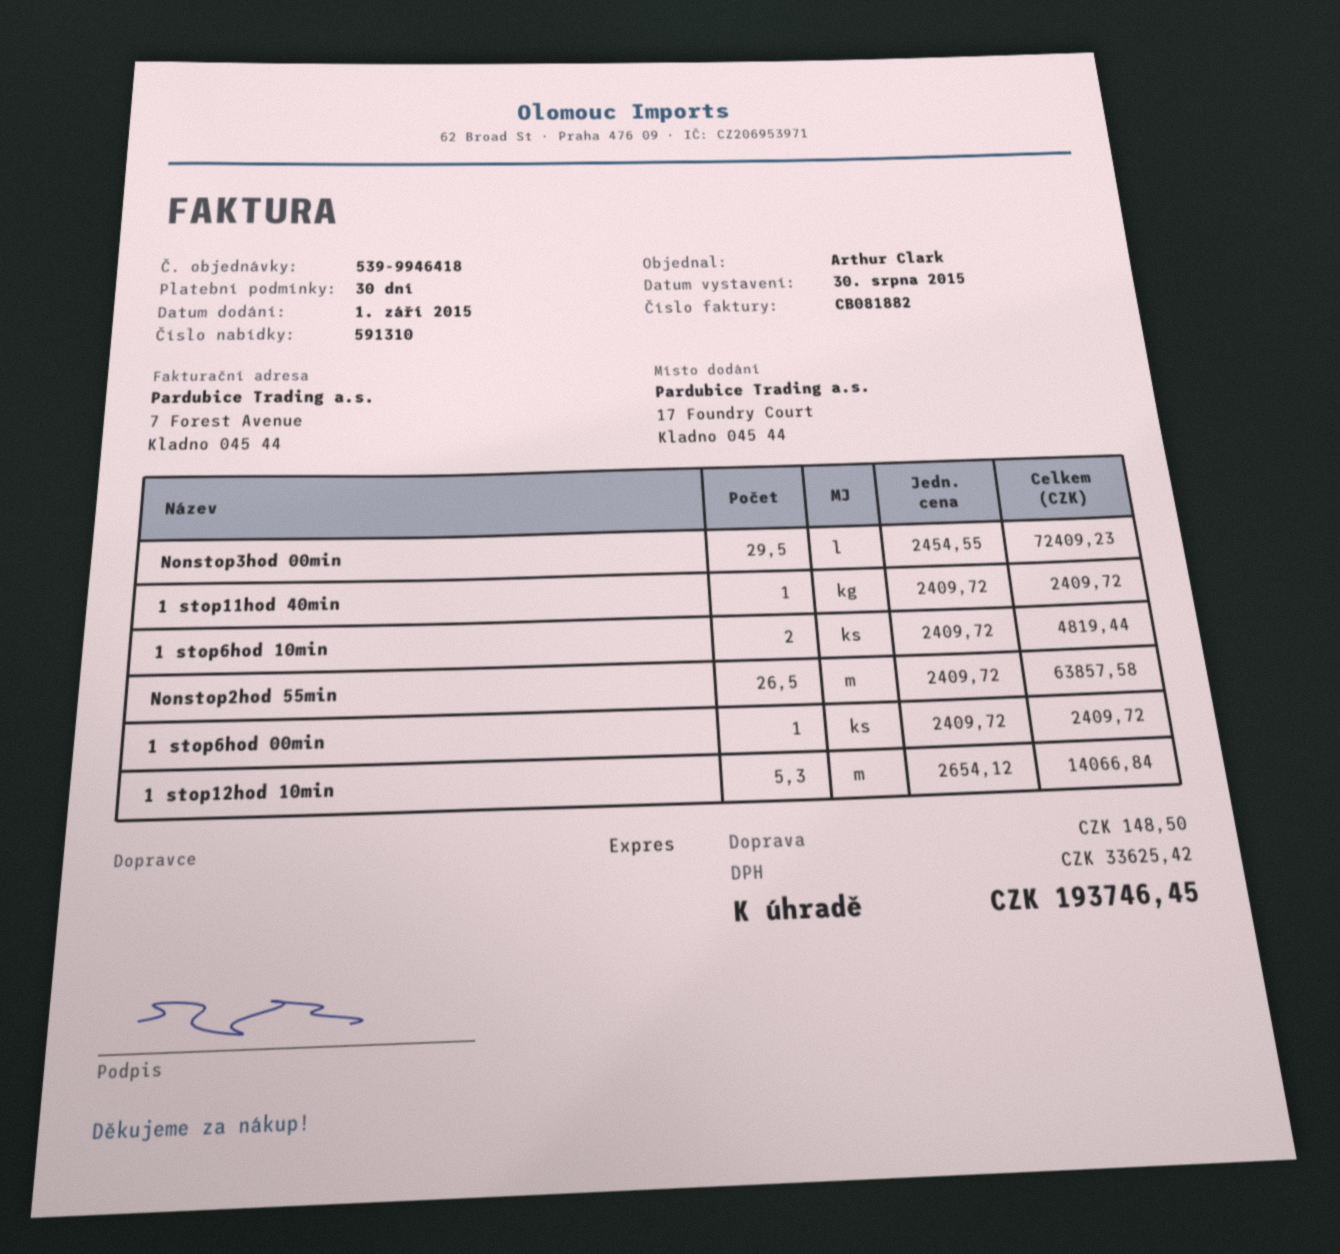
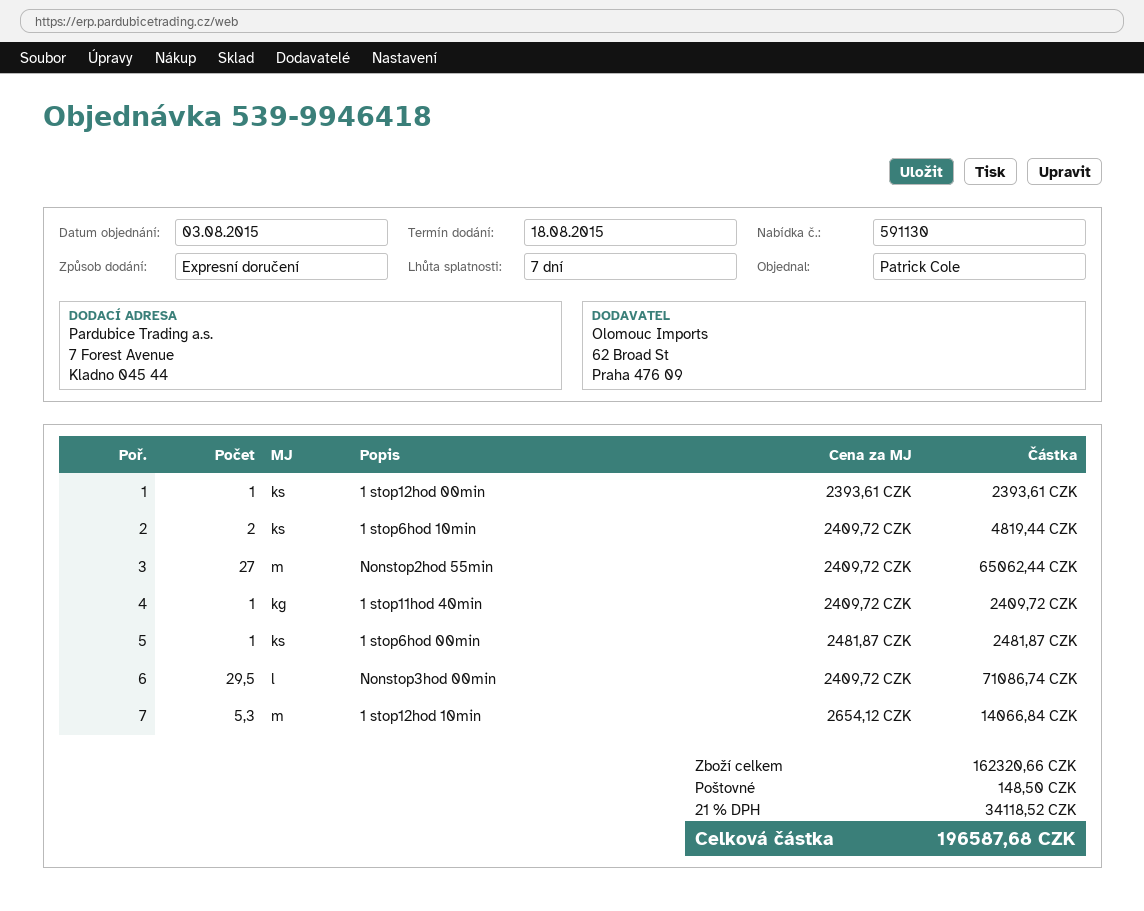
quote number: 591310 -> 591130
delivery date: 2015-09-01 -> 2015-08-18
payment terms: 30 days -> 7 days
ordered by: Arthur Clark -> Patrick Cole
ship to: 17 Foundry Court, Kladno 045 44 -> 7 Forest Avenue, Kladno 045 44
Nonstop3hod 00min: 29.5 x 2454.55 = 72409.23 -> 29.5 x 2409.72 = 71086.74
Nonstop2hod 55min: 26.5 x 2409.72 = 63857.58 -> 27 x 2409.72 = 65062.44
1 stop6hod 00min: 1 x 2409.72 = 2409.72 -> 1 x 2481.87 = 2481.87
1 stop12hod 00min: none -> 1 x 2393.61 = 2393.61
tax: 33625.42 -> 34118.52
total: 193746.45 -> 196587.68

